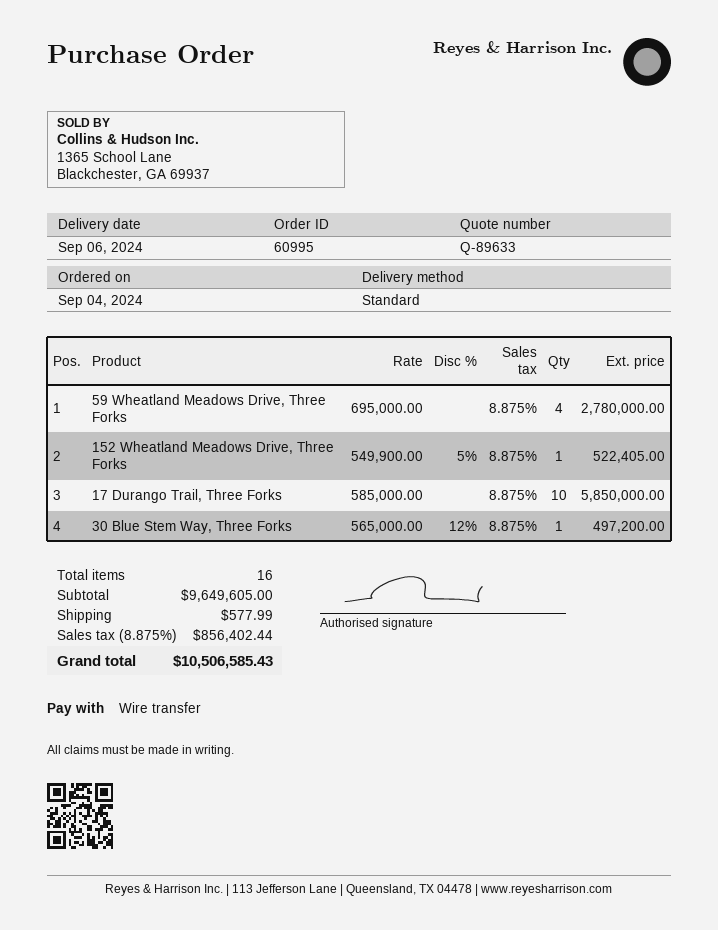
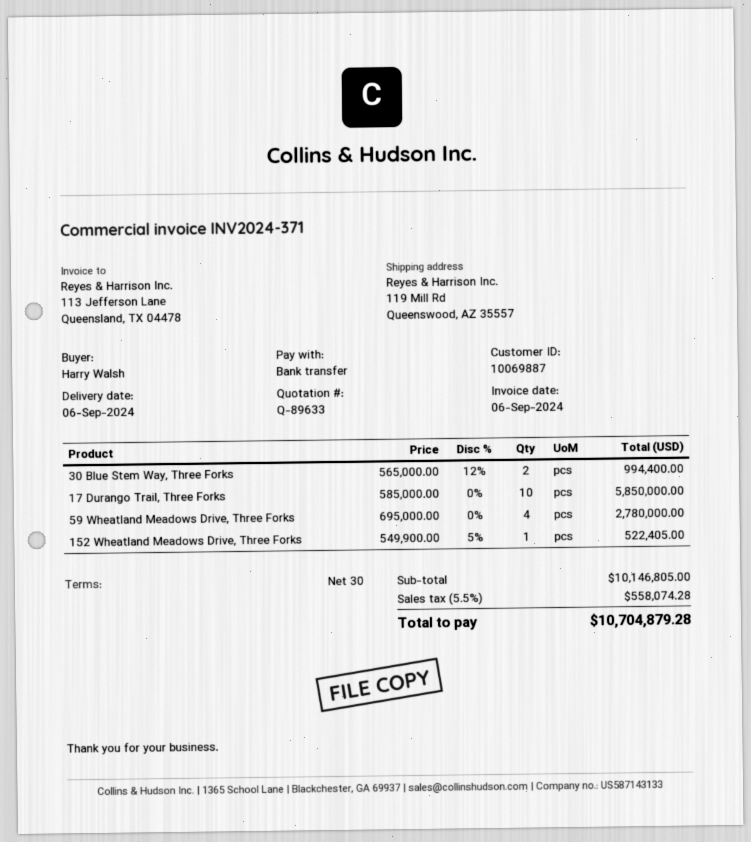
30 Blue Stem Way, Three Forks: 1 x 565000.00 - 12% = 497200.00 -> 2 x 565000.00 - 12% = 994400.00
subtotal: 9649605.00 -> 10146805.00
shipping: 577.99 -> none
tax: 8.875% = 856402.44 -> 5.5% = 558074.28
total: 10506585.43 -> 10704879.28

